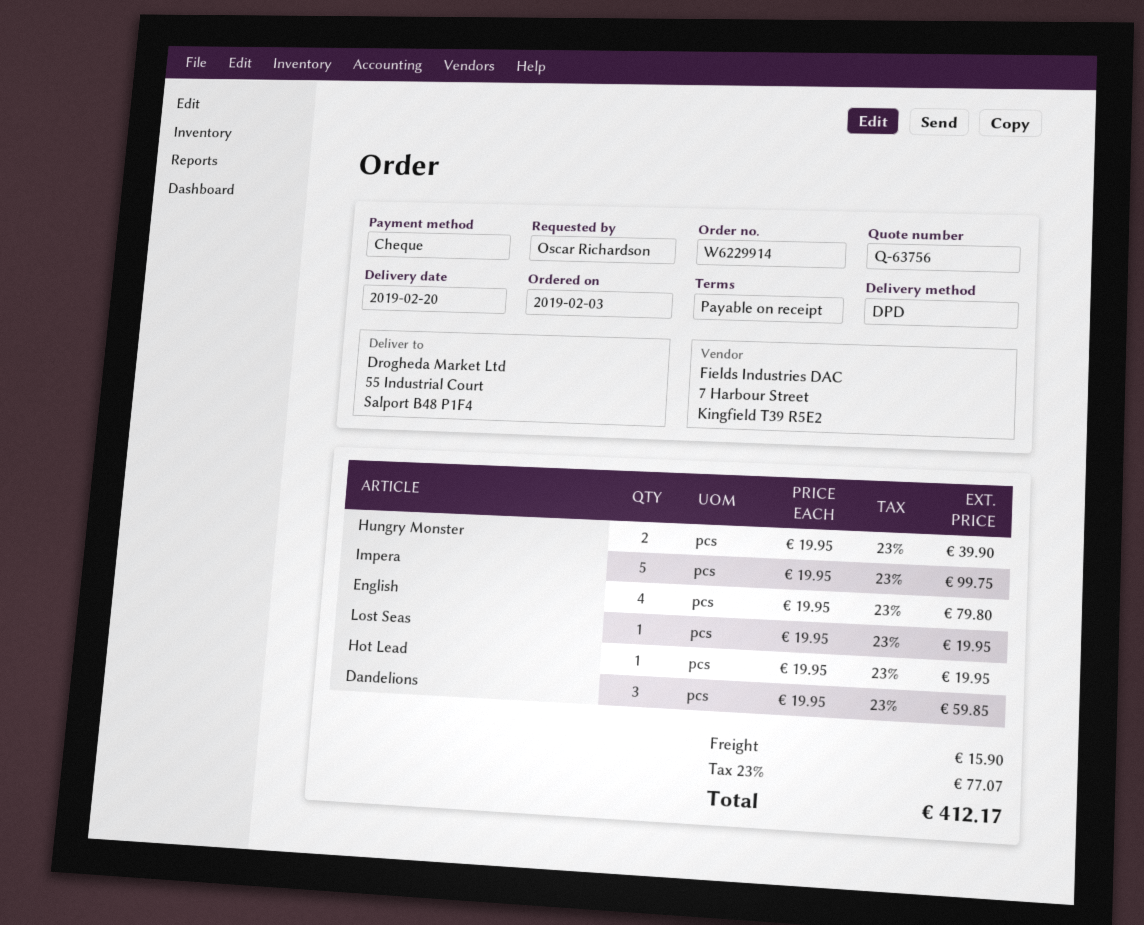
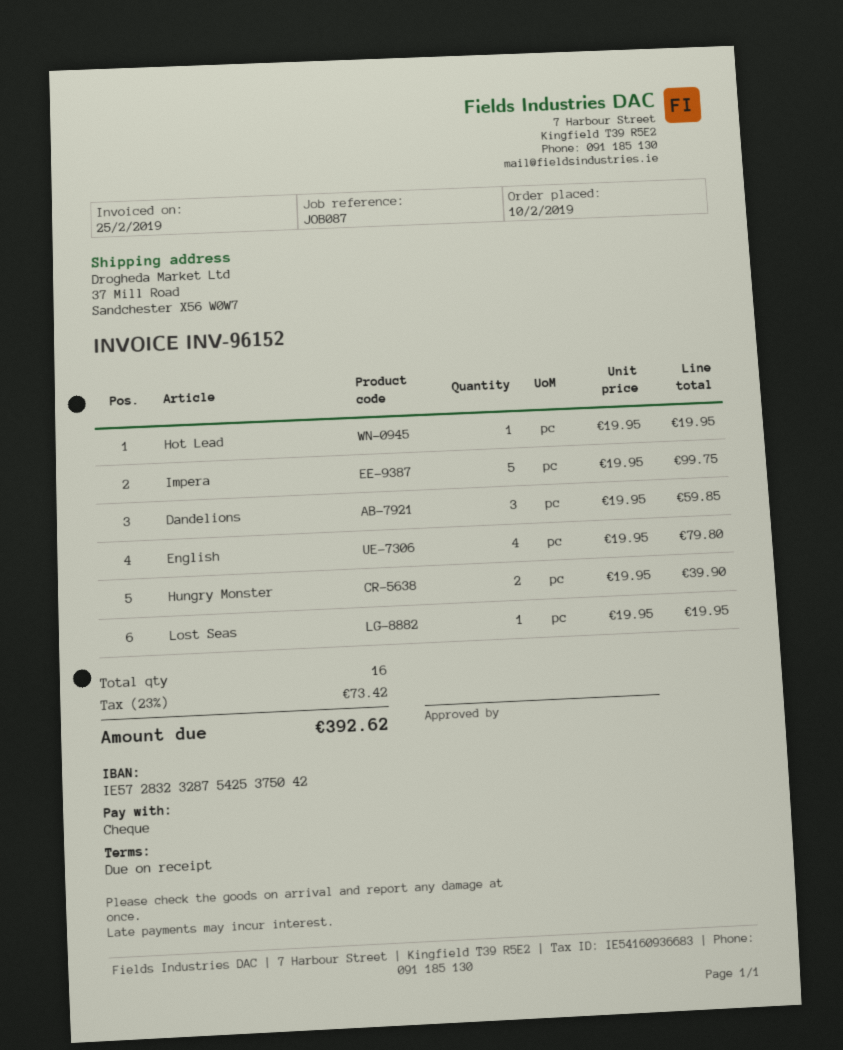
order date: 2019-02-03 -> 2019-02-10
ship to: 55 Industrial Court, Salport B48 P1F4 -> 37 Mill Road, Sandchester X56 W0W7
shipping: 15.90 -> none
tax: 23% = 77.07 -> 23% = 73.42
total: 412.17 -> 392.62

